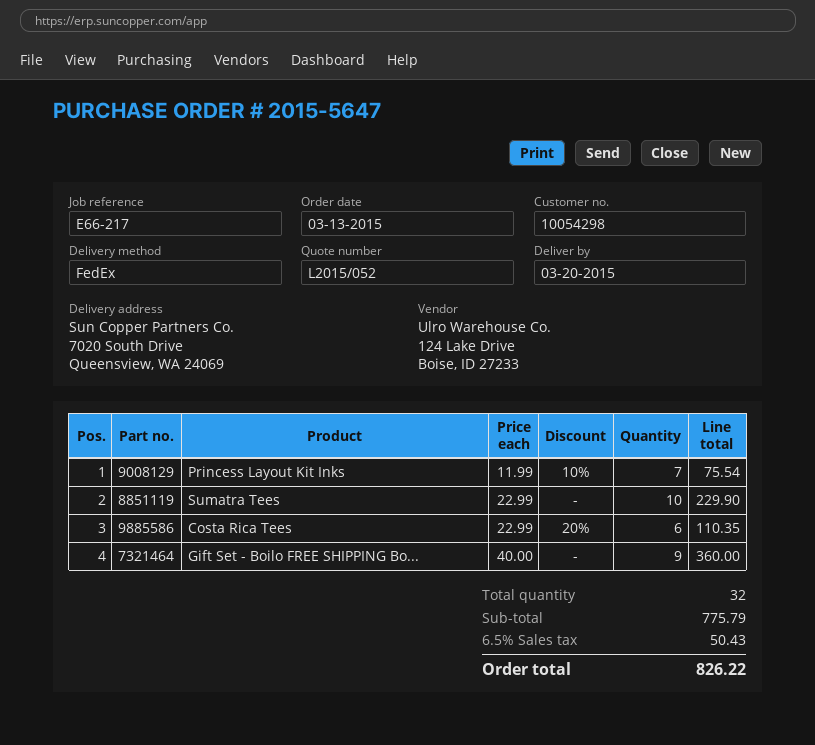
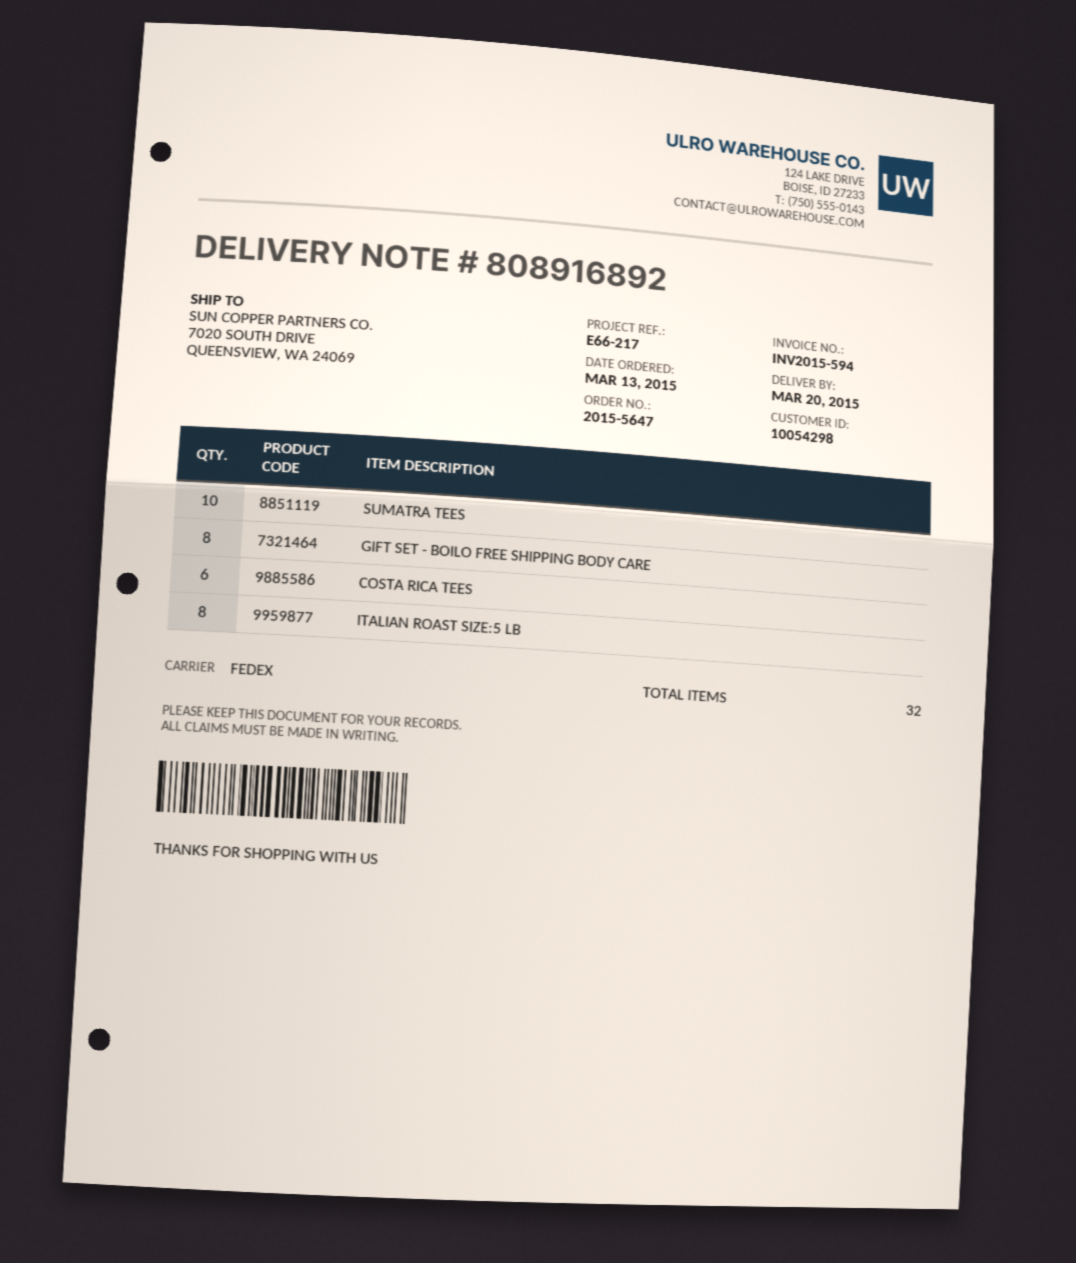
Princess Layout Kit Inks: 7 -> none
Gift Set - Boilo FREE SHIPPING Bo...: 9 -> 8
ITALIAN ROAST SIZE:5 LB: none -> 8

